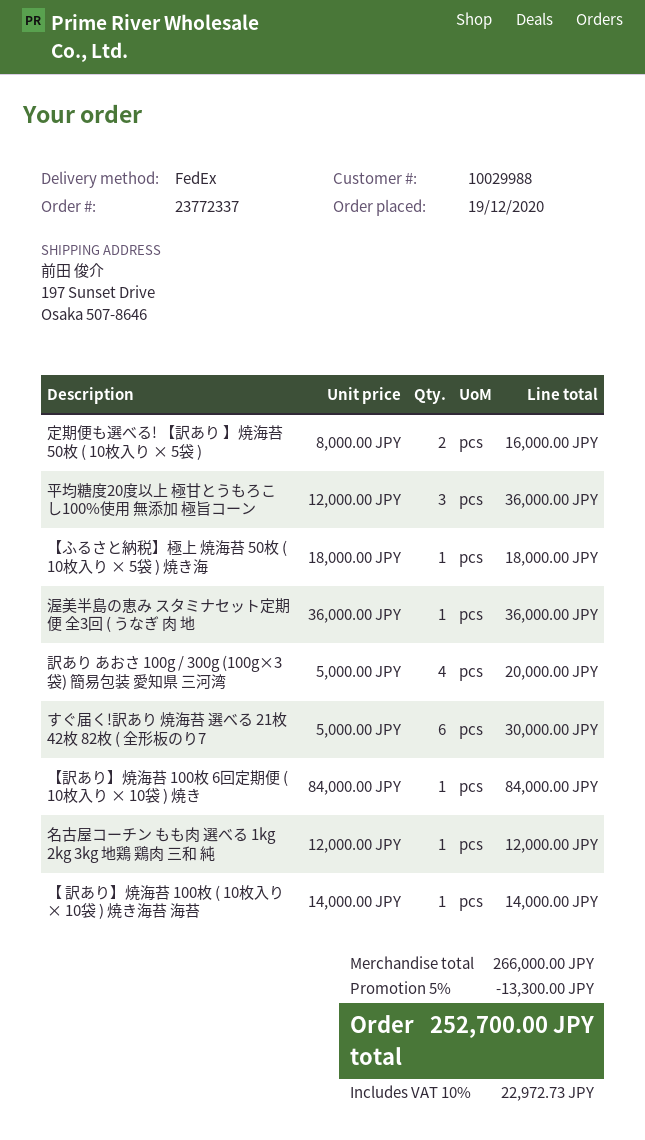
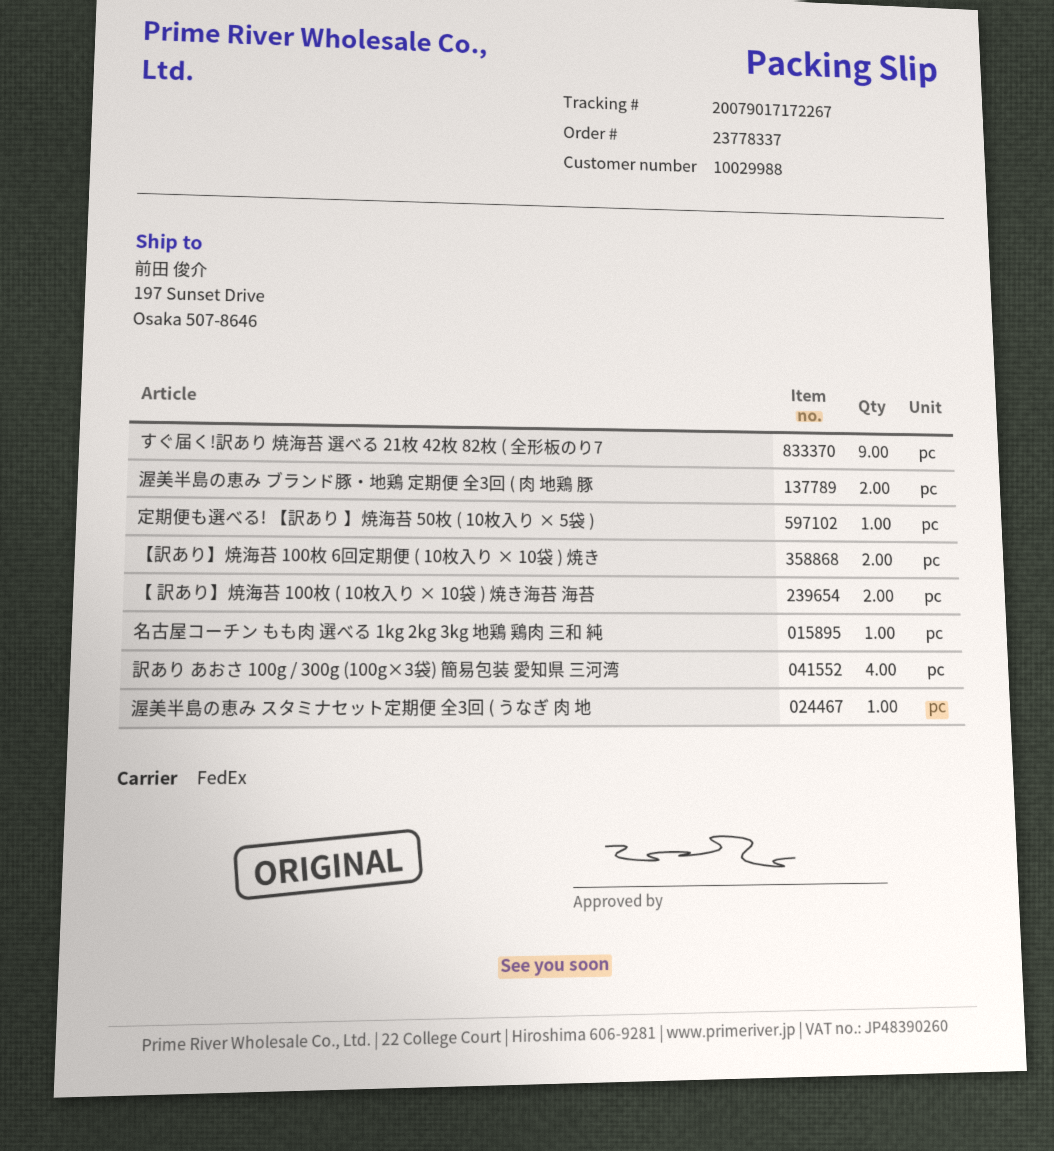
order number: 23772337 -> 23778337
定期便も選べる! 【訳あり 】焼海苔 50枚 ( 10枚入り × 5袋 ): 2 -> 1
平均糖度20度以上 極甘とうもろこし100%使用 無添加 極旨コーン: 3 -> none
【ふるさと納税】極上 焼海苔 50枚 ( 10枚入り × 5袋 ) 焼き海: 1 -> none
すぐ届く!訳あり 焼海苔 選べる 21枚 42枚 82枚 ( 全形板のり7: 6 -> 9
【訳あり】焼海苔 100枚 6回定期便 ( 10枚入り × 10袋 ) 焼き: 1 -> 2
【 訳あり】焼海苔 100枚 ( 10枚入り × 10袋 ) 焼き海苔 海苔: 1 -> 2
渥美半島の恵み ブランド豚・地鶏 定期便 全3回 ( 肉 地鶏 豚: none -> 2

